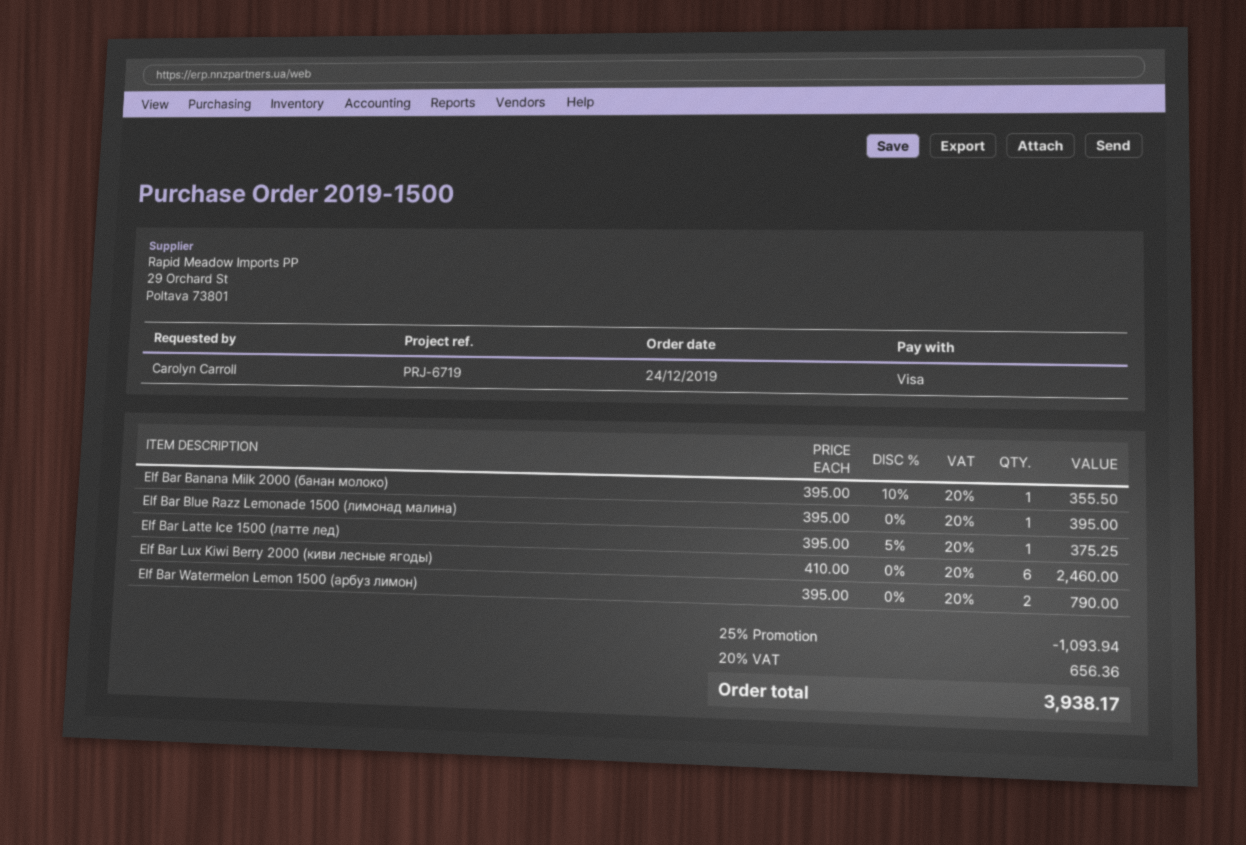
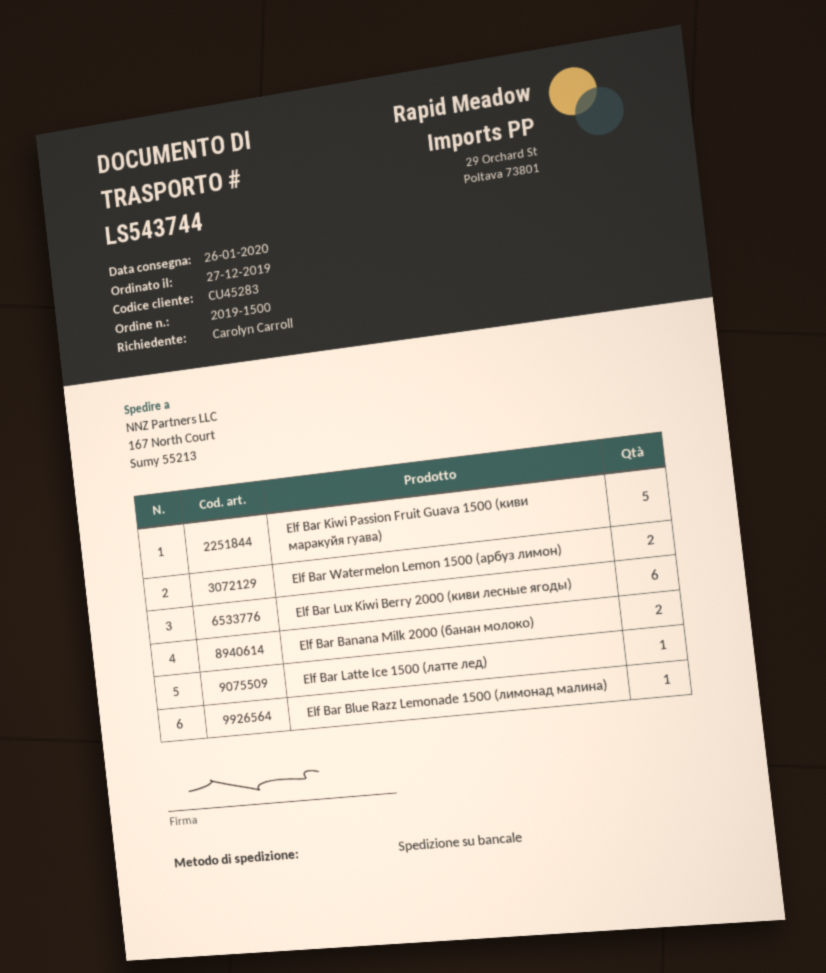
order date: 2019-12-24 -> 2019-12-27
Elf Bar Banana Milk 2000 (банан молоко): 1 -> 2
Elf Bar Kiwi Passion Fruit Guava 1500 (киви маракуйя гуава): none -> 5

